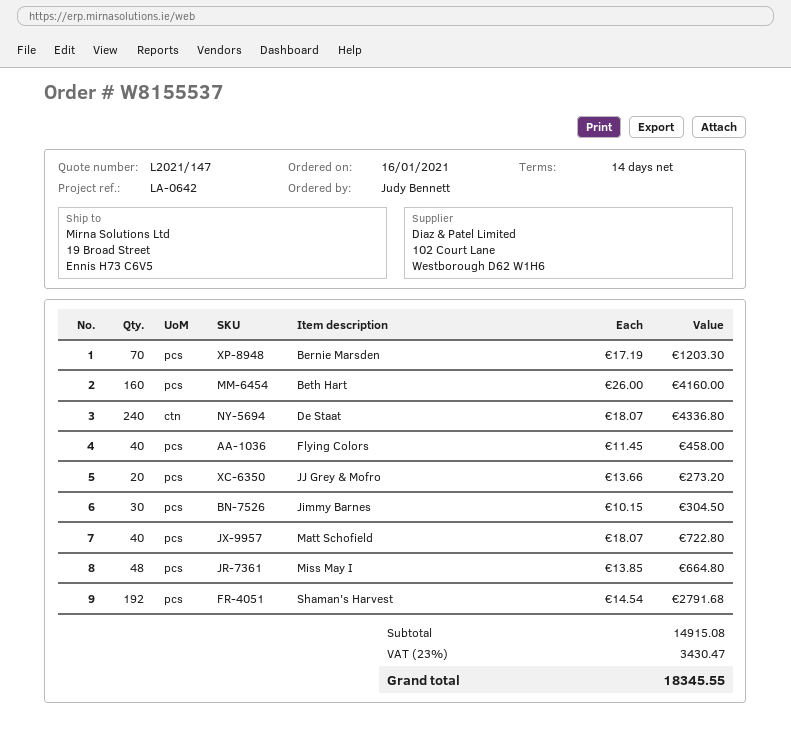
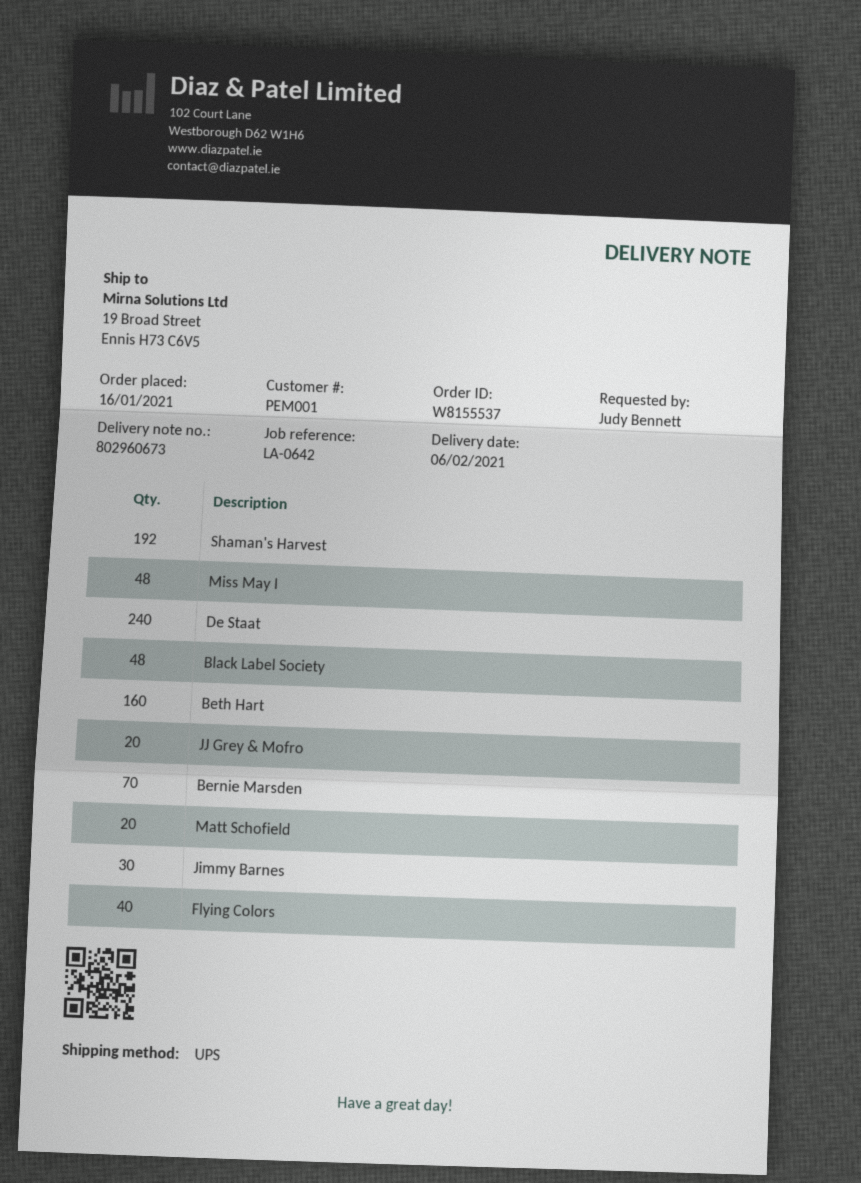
Matt Schofield: 40 -> 20
Black Label Society: none -> 48

